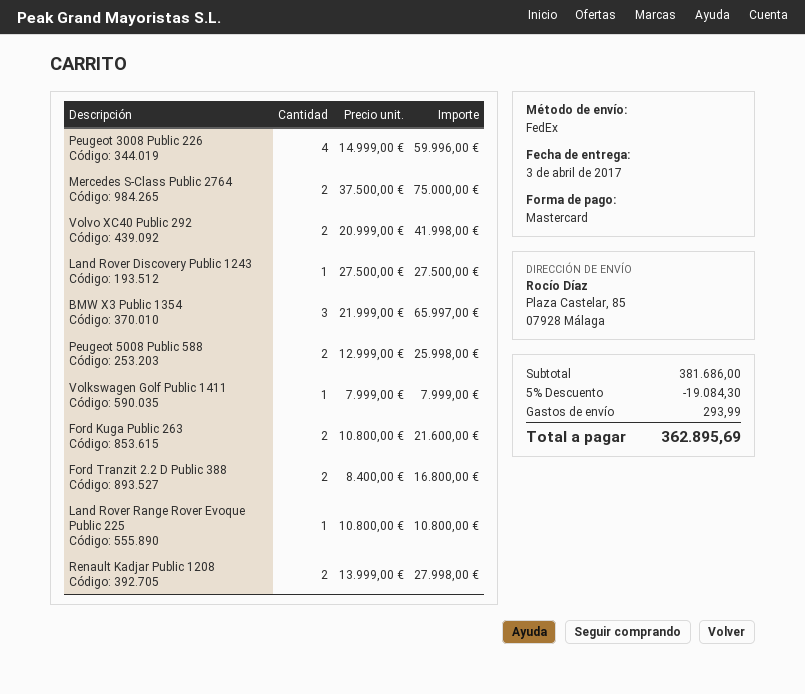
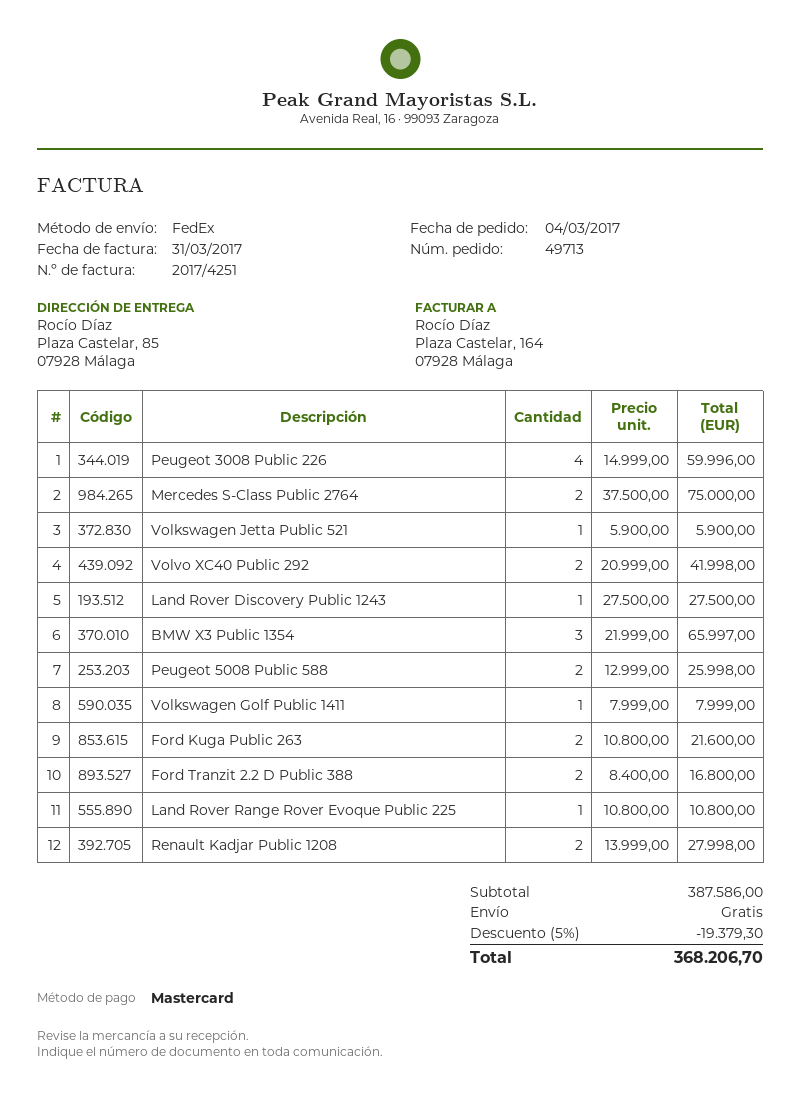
Volkswagen Jetta Public 521: none -> 1 x 5900.00 = 5900.00
subtotal: 381686.00 -> 387586.00
discount: 5% = 19084.30 -> 5% = 19379.30
shipping: 293.99 -> 0.00
total: 362895.69 -> 368206.70

